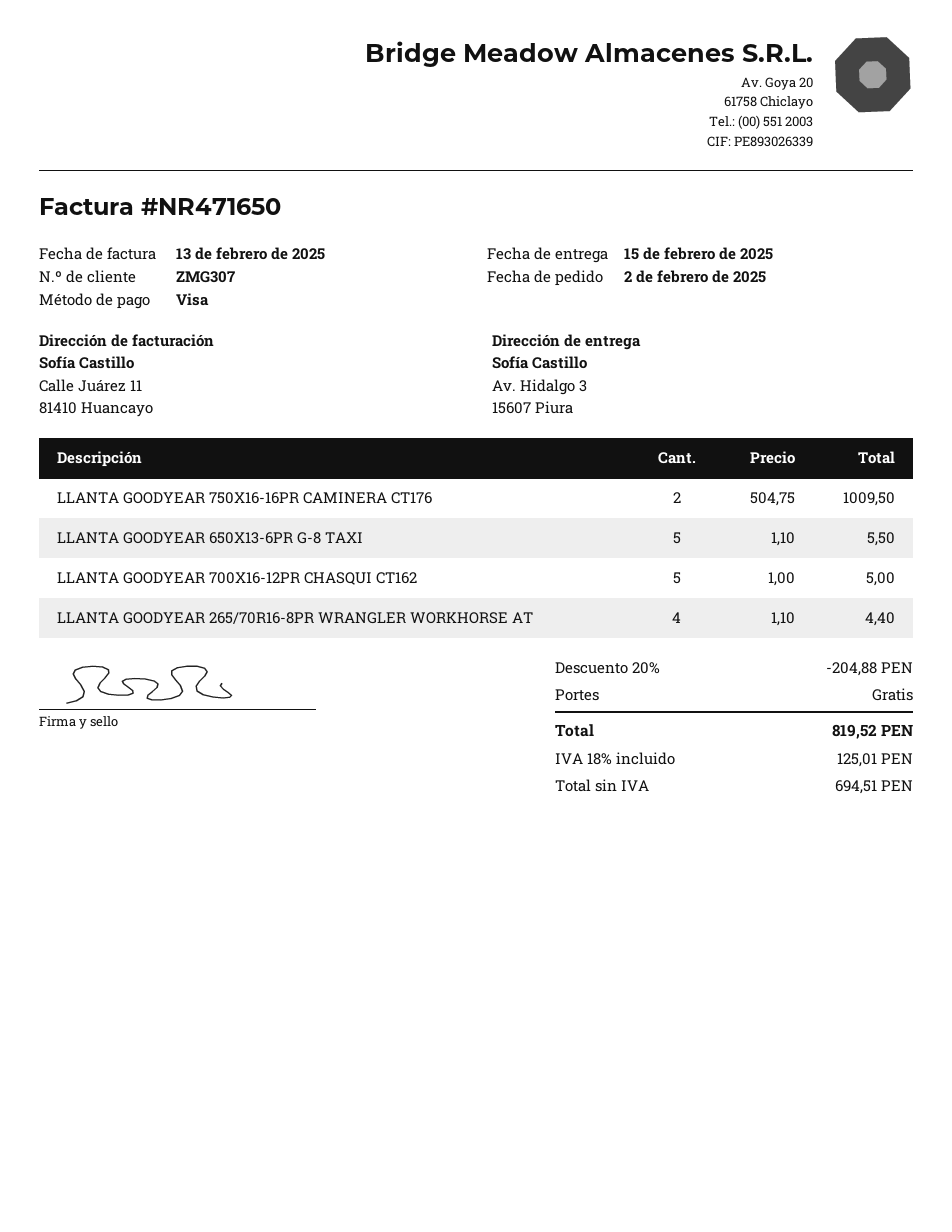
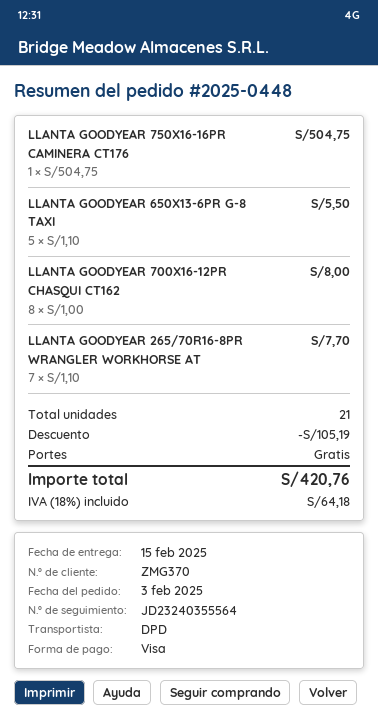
order date: 2025-02-02 -> 2025-02-03
customer number: ZMG307 -> ZMG370
LLANTA GOODYEAR 750X16-16PR CAMINERA CT176: 2 x 504.75 = 1009.50 -> 1 x 504.75 = 504.75
LLANTA GOODYEAR 700X16-12PR CHASQUI CT162: 5 x 1.00 = 5.00 -> 8 x 1.00 = 8.00
LLANTA GOODYEAR 265/70R16-8PR WRANGLER WORKHORSE AT: 4 x 1.10 = 4.40 -> 7 x 1.10 = 7.70
discount: 204.88 -> 105.19
tax: 18% = 125.01 -> 18% = 64.18
total: 819.52 -> 420.76

